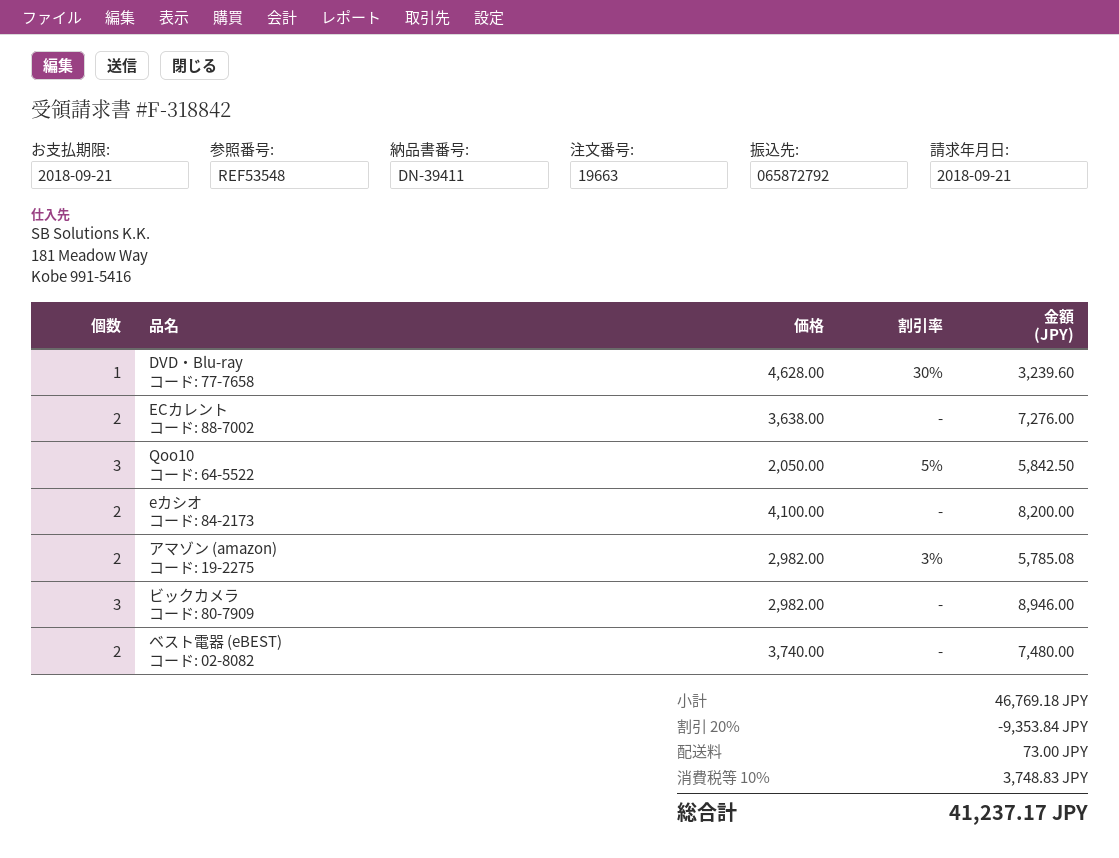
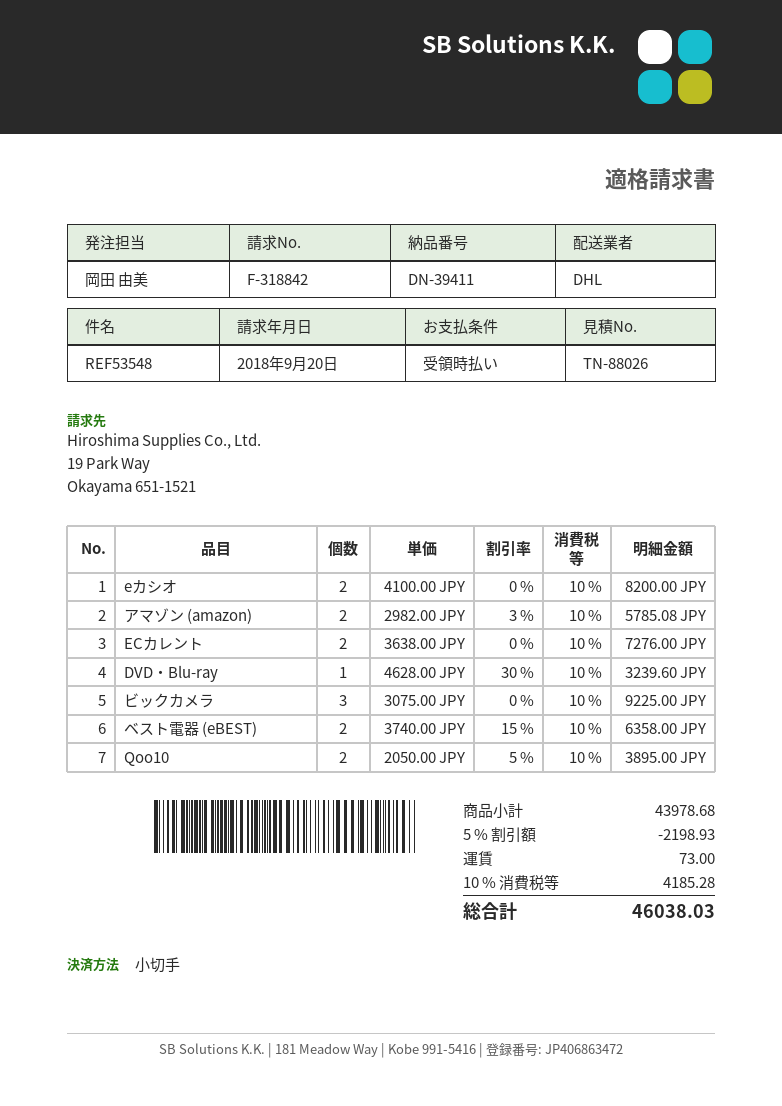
invoice date: 2018-09-21 -> 2018-09-20
Qoo10: 3 x 2050.00 - 5% = 5842.50 -> 2 x 2050.00 - 5% = 3895.00
ビックカメラ: 3 x 2982.00 = 8946.00 -> 3 x 3075.00 = 9225.00
ベスト電器 (eBEST): 2 x 3740.00 = 7480.00 -> 2 x 3740.00 - 15% = 6358.00
subtotal: 46769.18 -> 43978.68
discount: 20% = 9353.84 -> 5% = 2198.93
tax: 10% = 3748.83 -> 10% = 4185.28
total: 41237.17 -> 46038.03

